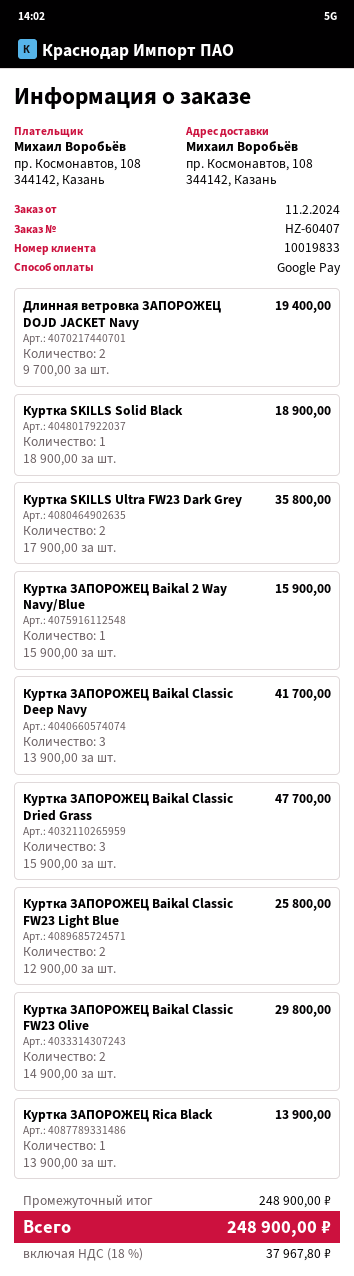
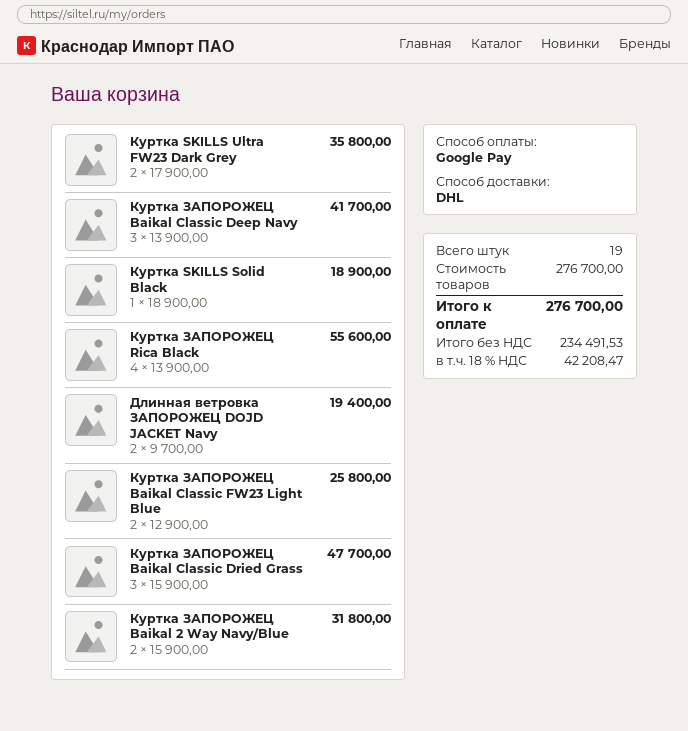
Куртка ЗАПОРОЖЕЦ Baikal 2 Way Navy/Blue: 1 x 15900.00 = 15900.00 -> 2 x 15900.00 = 31800.00
Куртка ЗАПОРОЖЕЦ Baikal Classic FW23 Olive: 2 x 14900.00 = 29800.00 -> none
Куртка ЗАПОРОЖЕЦ Rica Black: 1 x 13900.00 = 13900.00 -> 4 x 13900.00 = 55600.00
subtotal: 248900.00 -> 276700.00
tax: 18% = 37967.80 -> 18% = 42208.47
total: 248900.00 -> 276700.00

